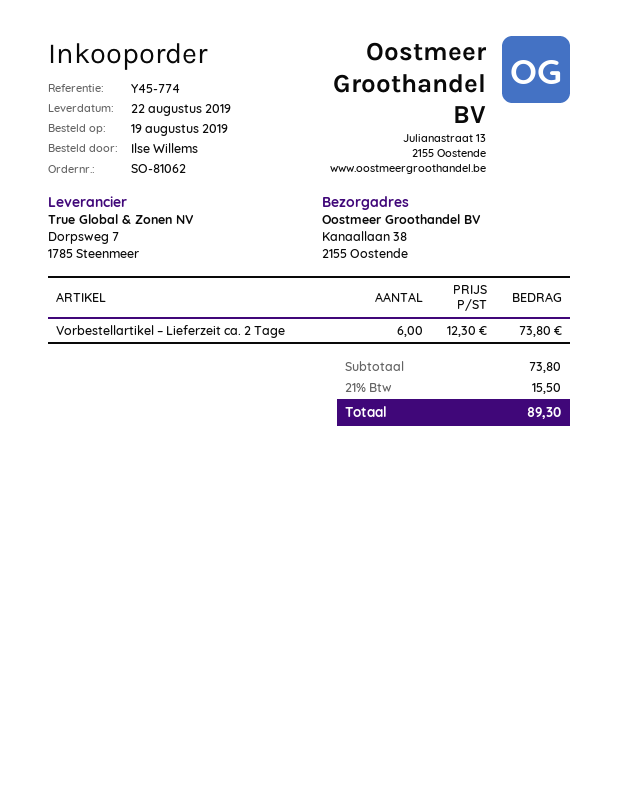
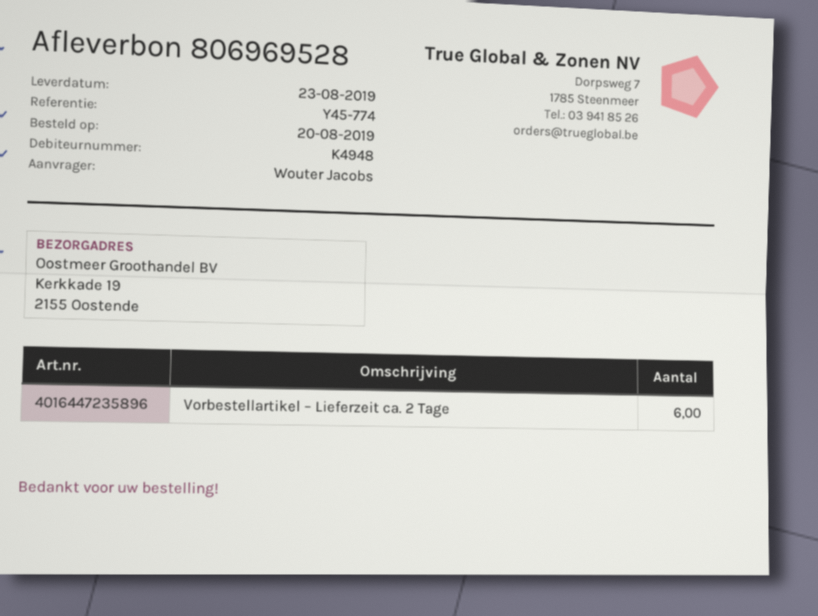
order date: 2019-08-19 -> 2019-08-20
delivery date: 2019-08-22 -> 2019-08-23
ordered by: Ilse Willems -> Wouter Jacobs
ship to: Kanaallaan 38, 2155 Oostende -> Kerkkade 19, 2155 Oostende

